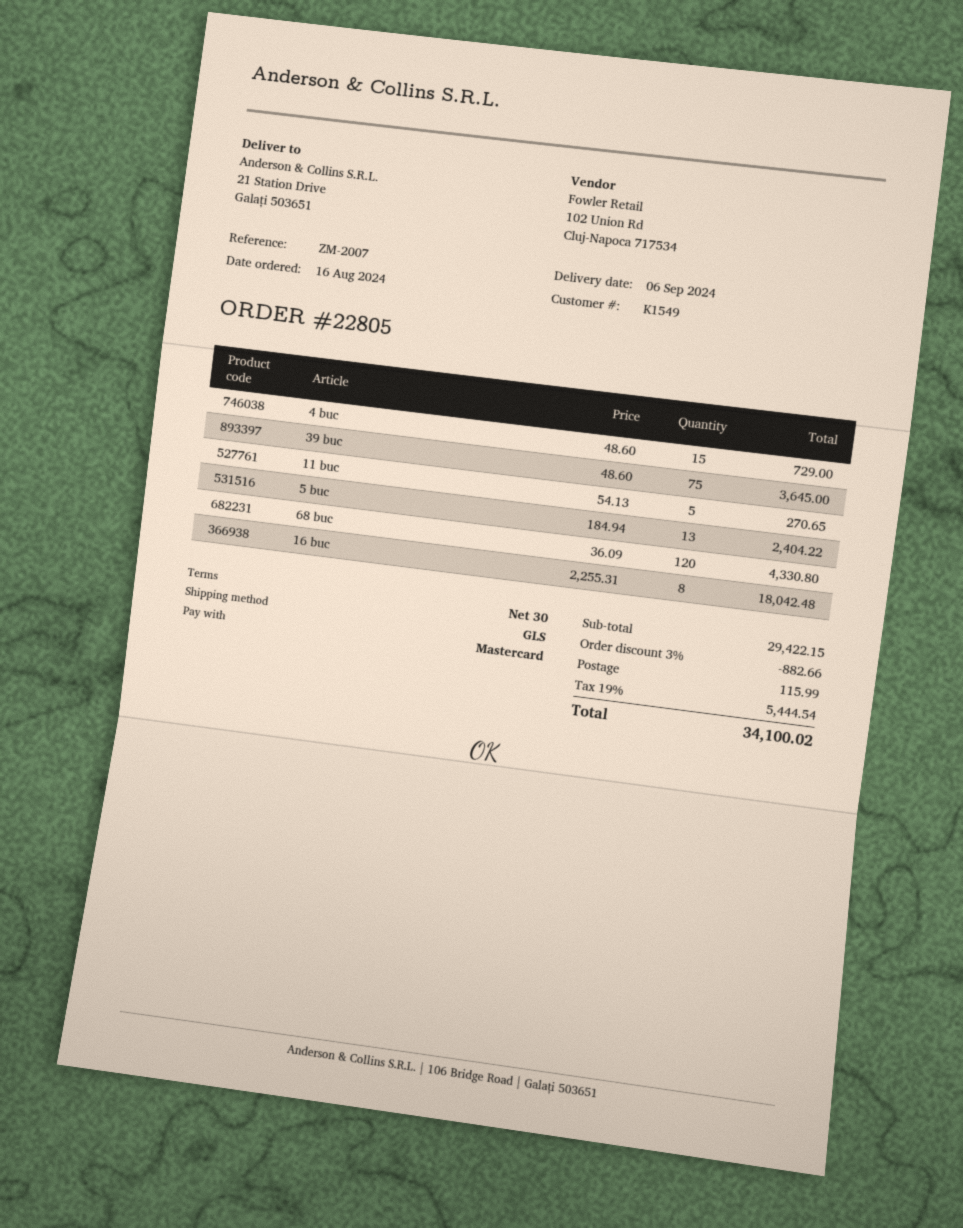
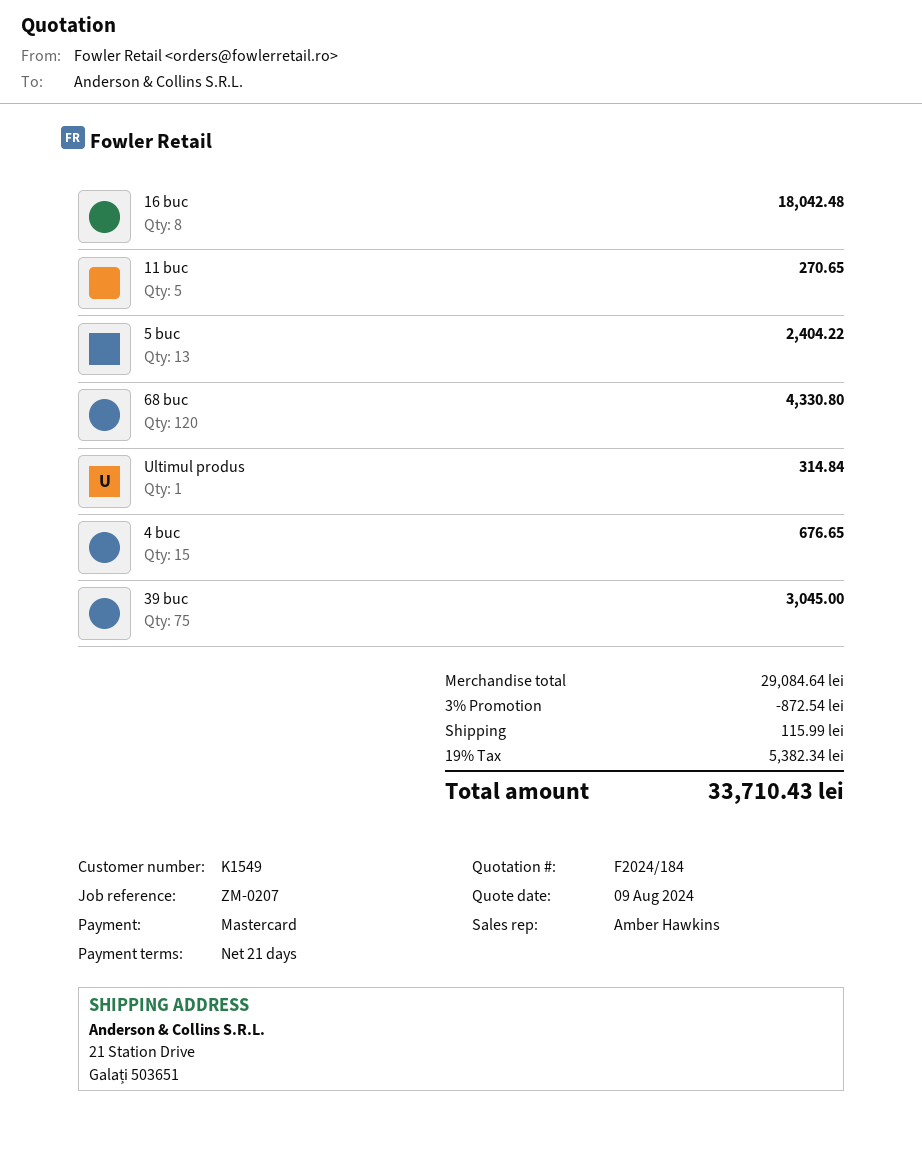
payment terms: 30 days -> 21 days
reference: ZM-2007 -> ZM-0207
4 buc: 15 for 729.00 -> 15 for 676.65
39 buc: 75 for 3645.00 -> 75 for 3045.00
Ultimul produs: none -> 1 for 314.84
subtotal: 29422.15 -> 29084.64
discount: 3% = 882.66 -> 3% = 872.54
tax: 19% = 5444.54 -> 19% = 5382.34
total: 34100.02 -> 33710.43

